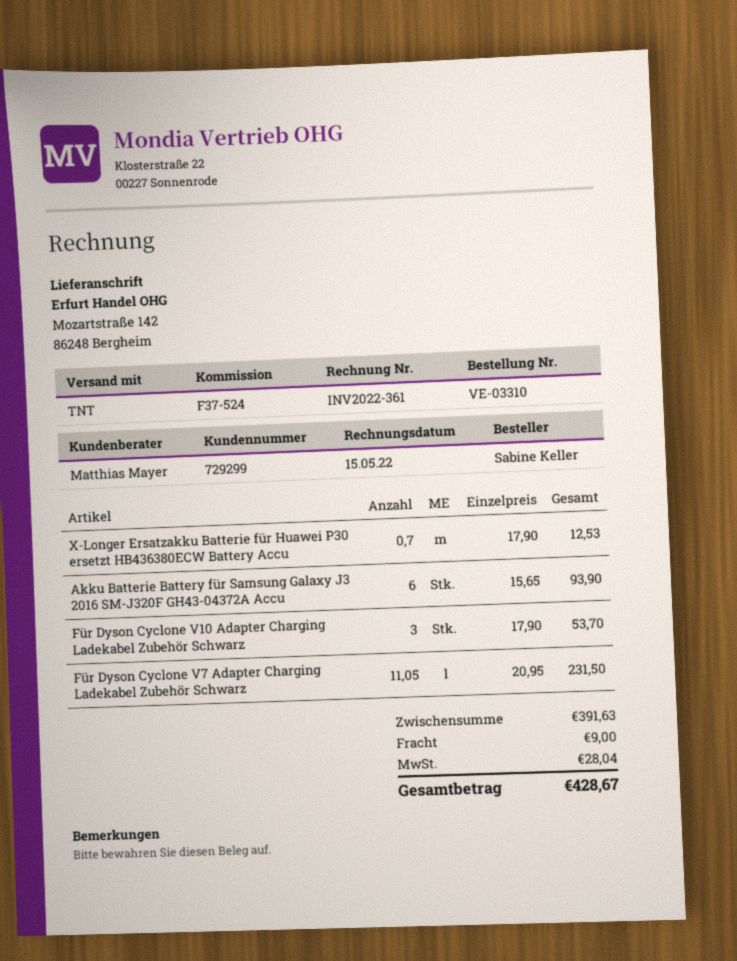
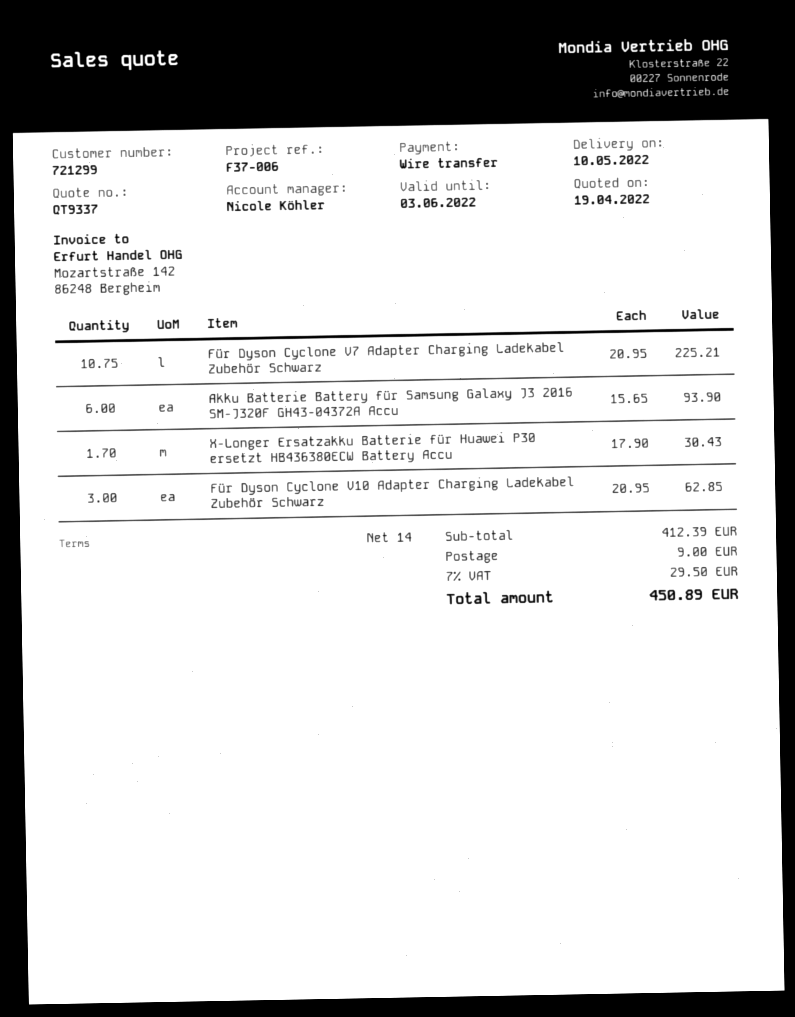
customer number: 729299 -> 721299
reference: F37-524 -> F37-006
sales rep: Matthias Mayer -> Nicole Köhler
X-Longer Ersatzakku Batterie für Huawei P30 ersetzt HB436380ECW Battery Accu: 0.7 x 17.90 = 12.53 -> 1.7 x 17.90 = 30.43
Für Dyson Cyclone V10 Adapter Charging Ladekabel Zubehör Schwarz: 3 x 17.90 = 53.70 -> 3 x 20.95 = 62.85
Für Dyson Cyclone V7 Adapter Charging Ladekabel Zubehör Schwarz: 11.05 x 20.95 = 231.50 -> 10.75 x 20.95 = 225.21
subtotal: 391.63 -> 412.39
tax: 28.04 -> 29.50
total: 428.67 -> 450.89

